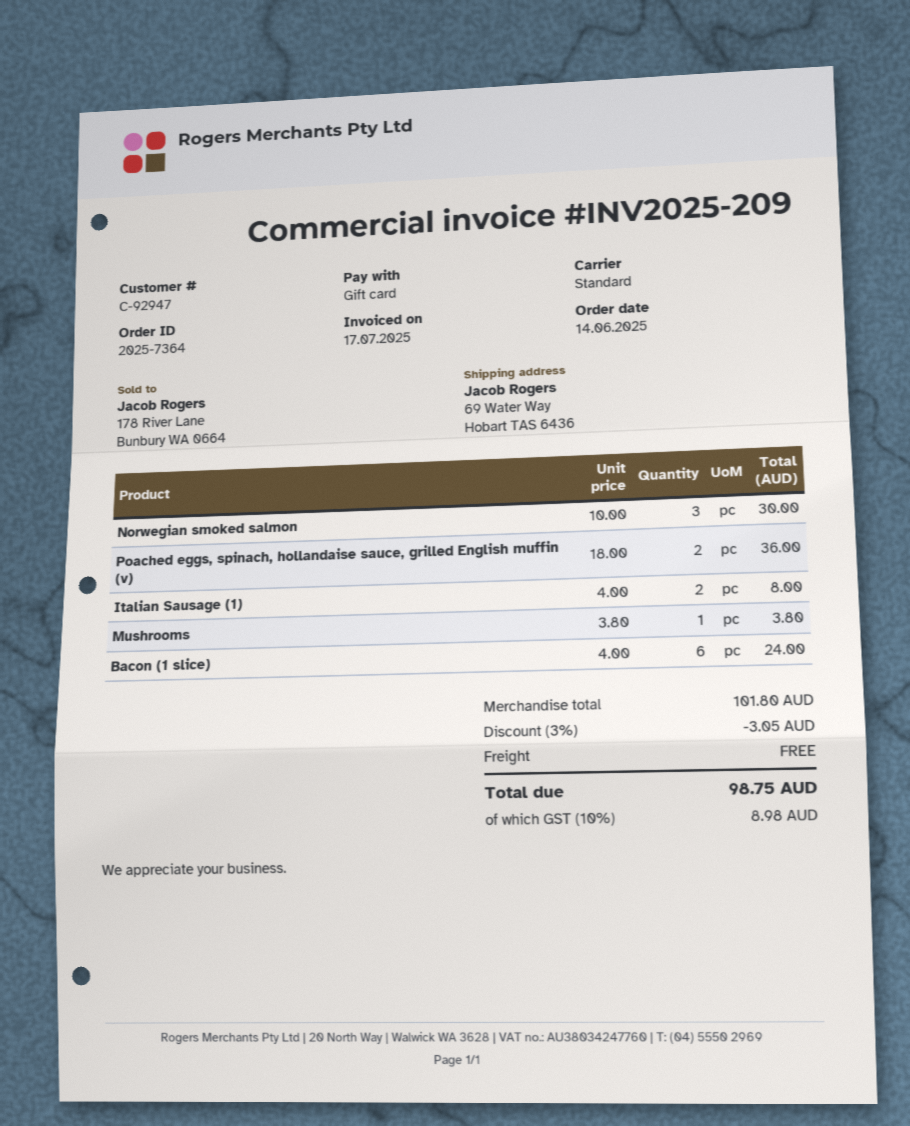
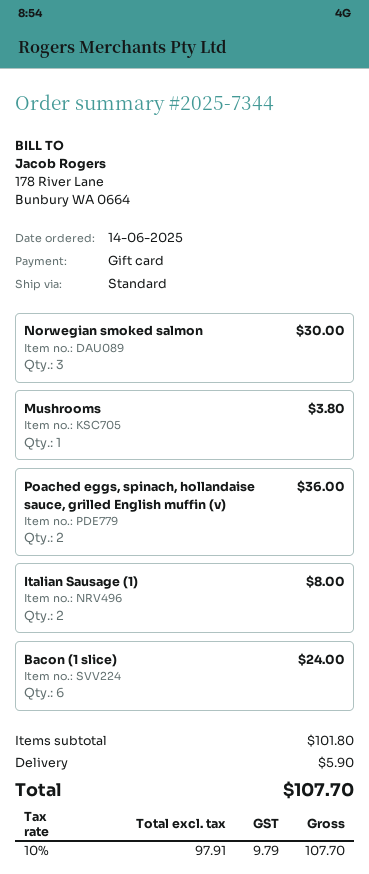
order number: 2025-7364 -> 2025-7344
discount: 3% = 3.05 -> none
shipping: 0.00 -> 5.90
tax: 10% = 8.98 -> 10% = 9.79
total: 98.75 -> 107.70

